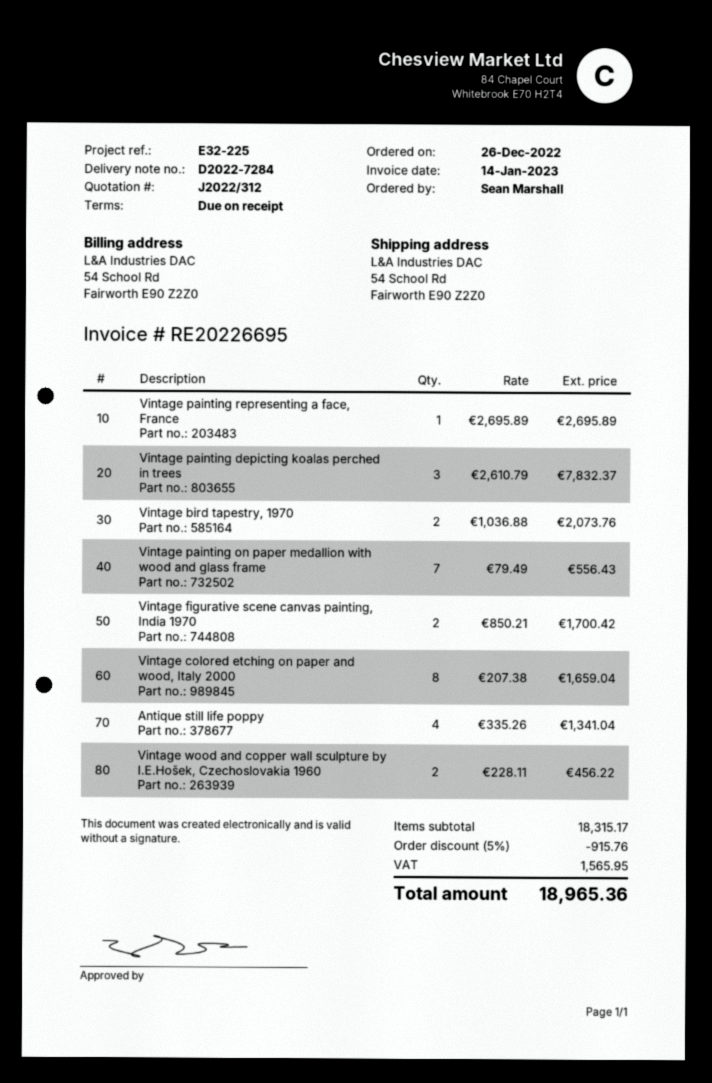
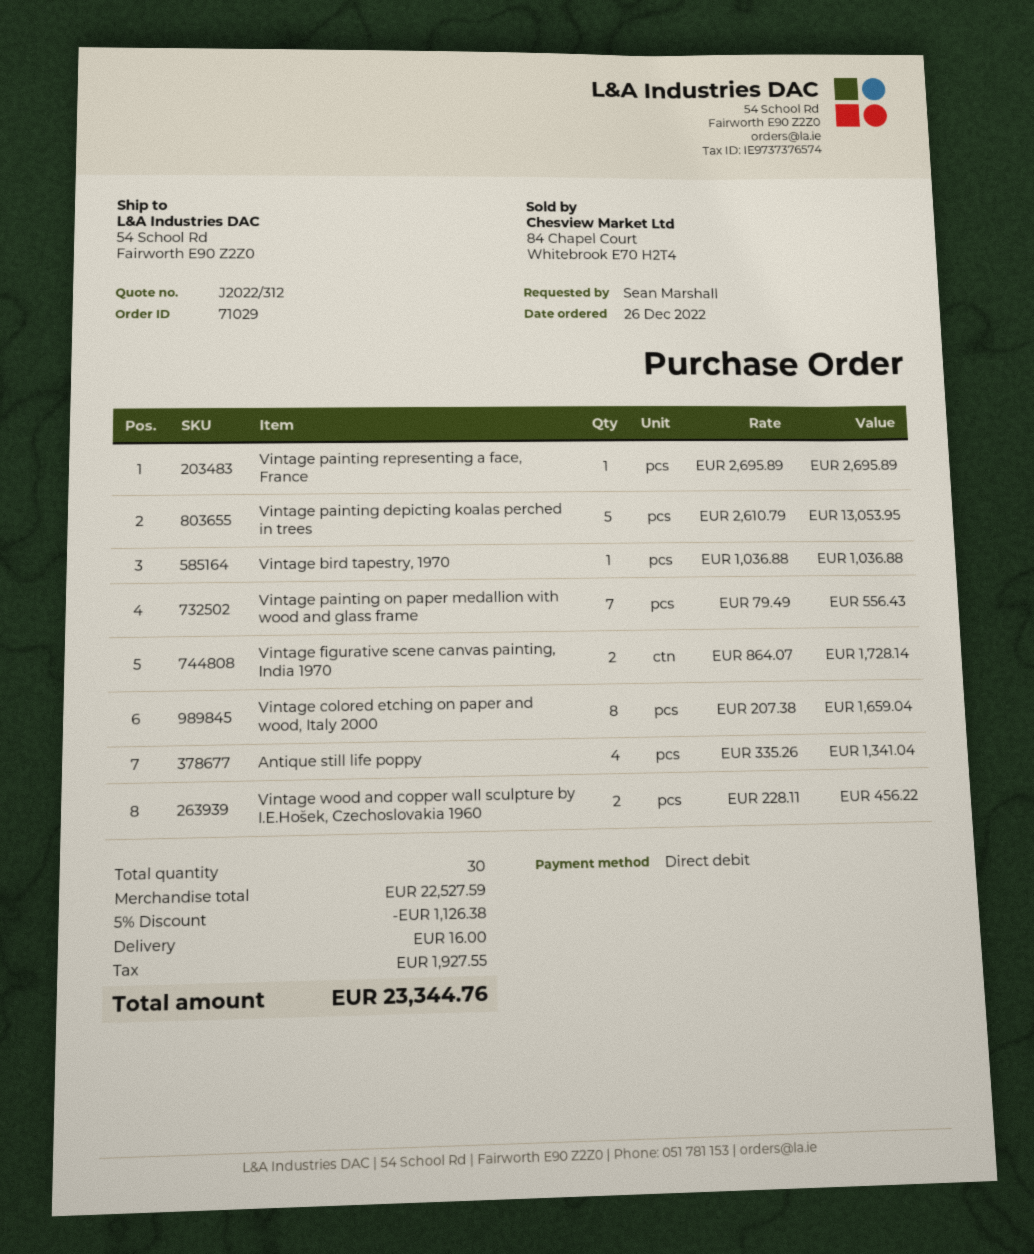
Vintage painting depicting koalas perched in trees: 3 x 2610.79 = 7832.37 -> 5 x 2610.79 = 13053.95
Vintage bird tapestry, 1970: 2 x 1036.88 = 2073.76 -> 1 x 1036.88 = 1036.88
Vintage figurative scene canvas painting, India 1970: 2 x 850.21 = 1700.42 -> 2 x 864.07 = 1728.14
subtotal: 18315.17 -> 22527.59
discount: 5% = 915.76 -> 5% = 1126.38
shipping: none -> 16.00
tax: 1565.95 -> 1927.55
total: 18965.36 -> 23344.76

